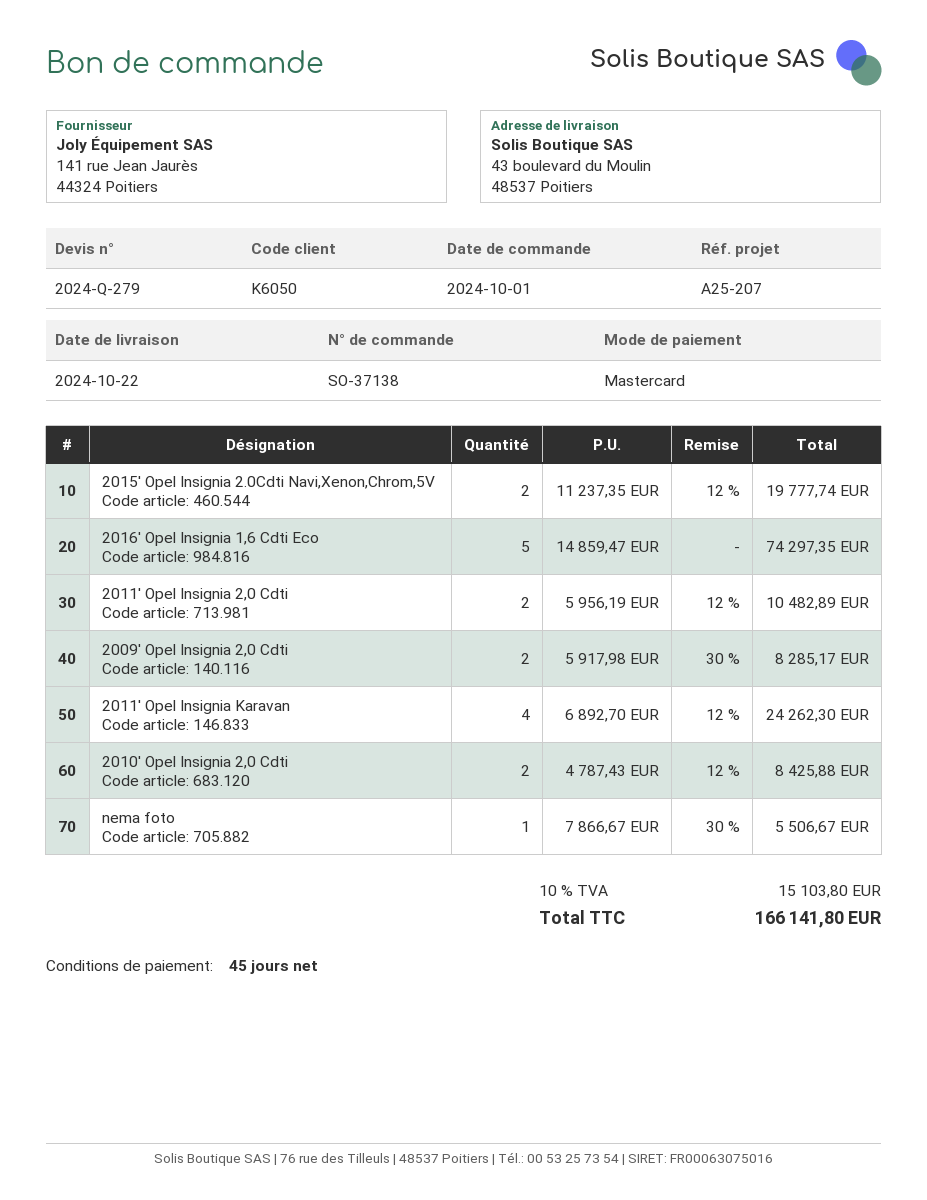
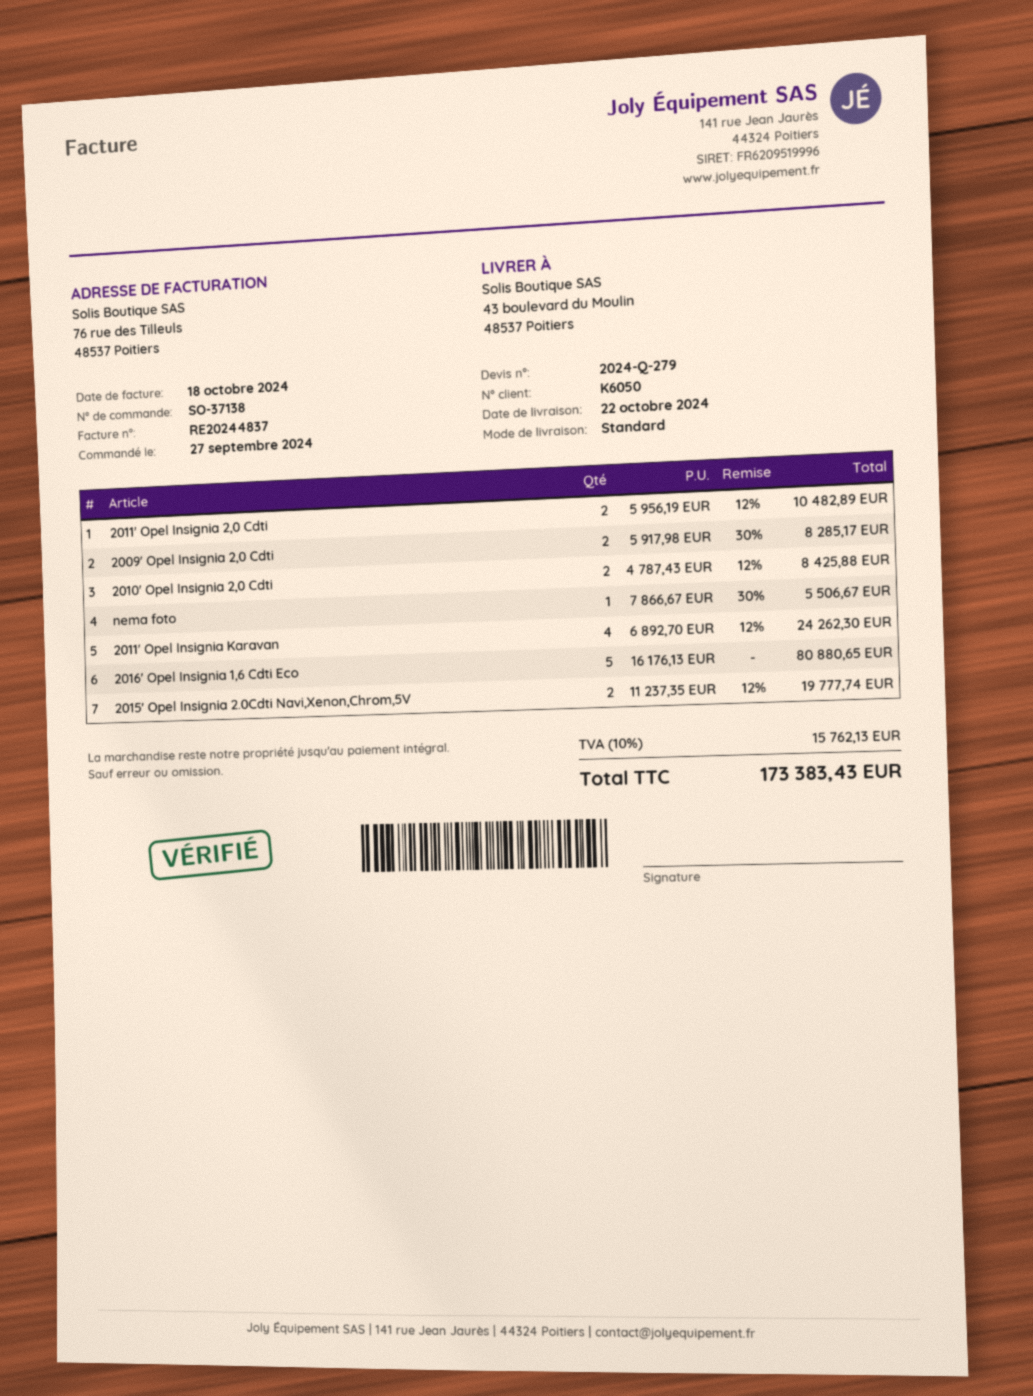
order date: 2024-10-01 -> 2024-09-27
2016' Opel Insignia 1,6 Cdti Eco: 5 x 14859.47 = 74297.35 -> 5 x 16176.13 = 80880.65
tax: 10% = 15103.80 -> 10% = 15762.13
total: 166141.80 -> 173383.43

